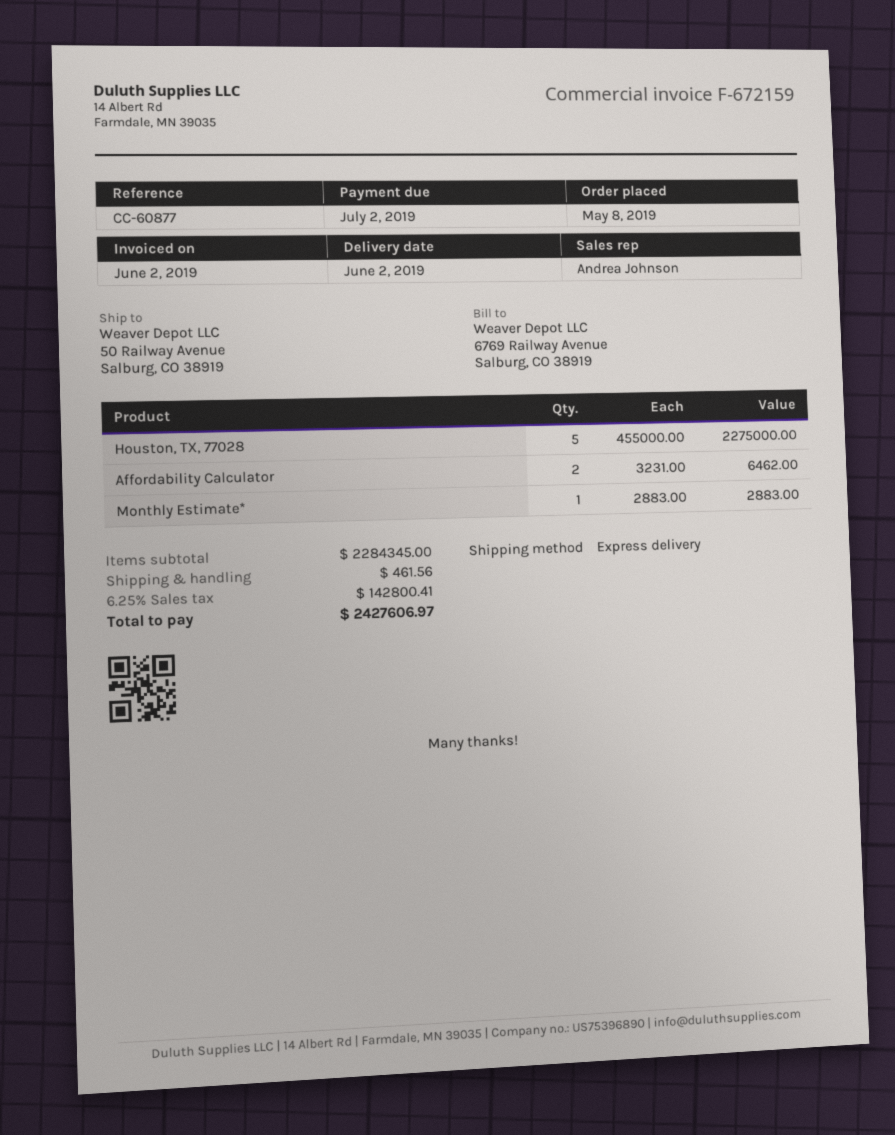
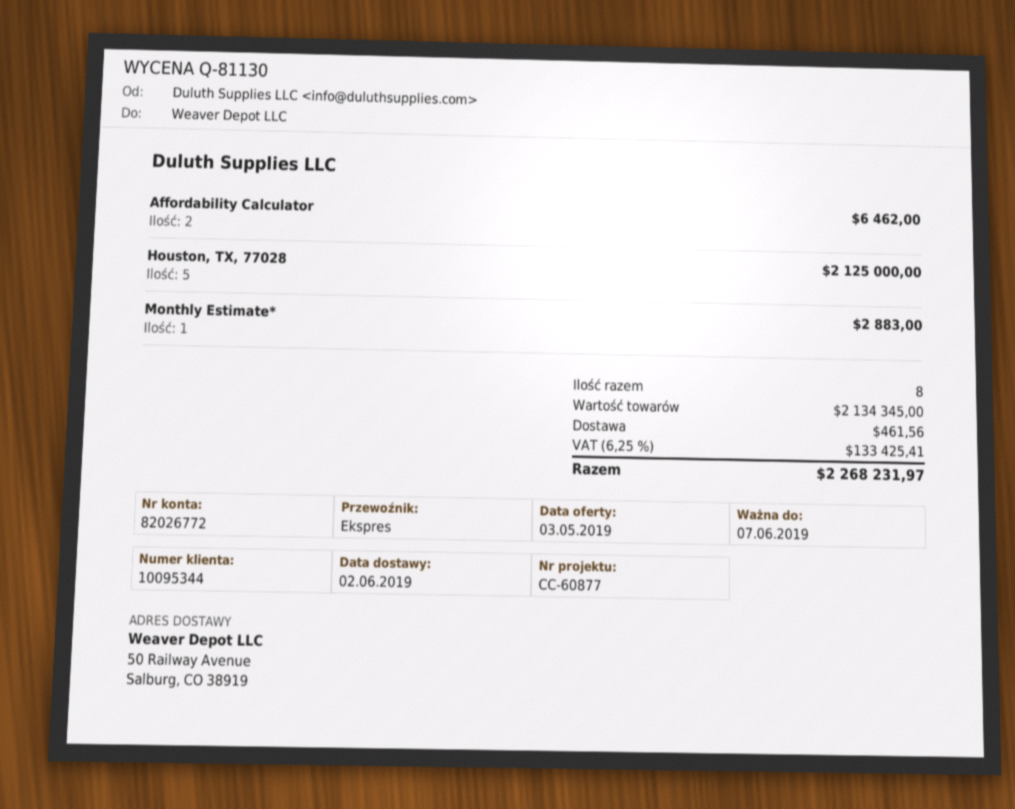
Houston, TX, 77028: 5 for 2275000.00 -> 5 for 2125000.00
subtotal: 2284345.00 -> 2134345.00
tax: 6.25% = 142800.41 -> 6.25% = 133425.41
total: 2427606.97 -> 2268231.97

